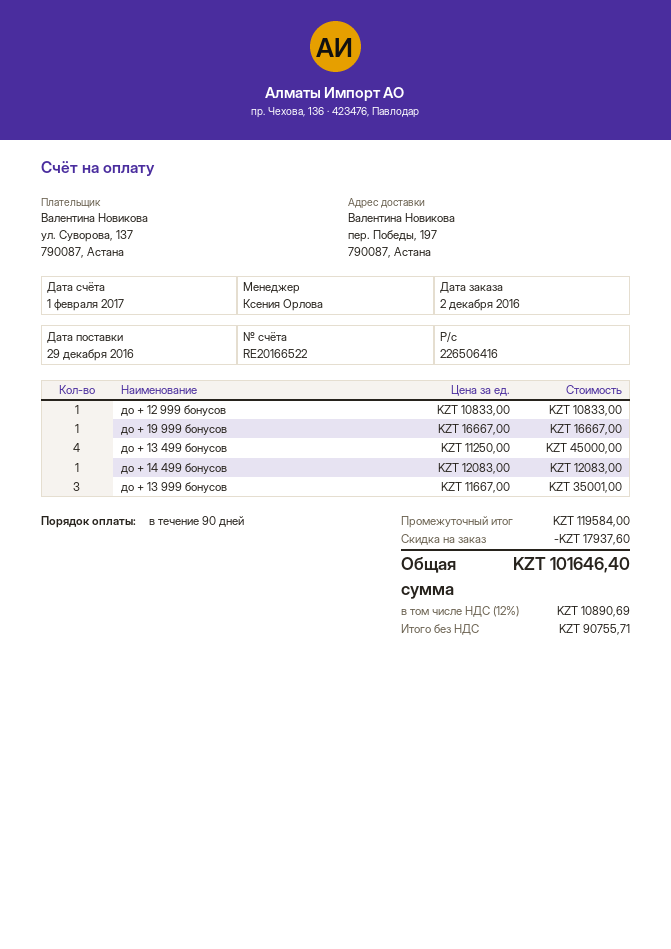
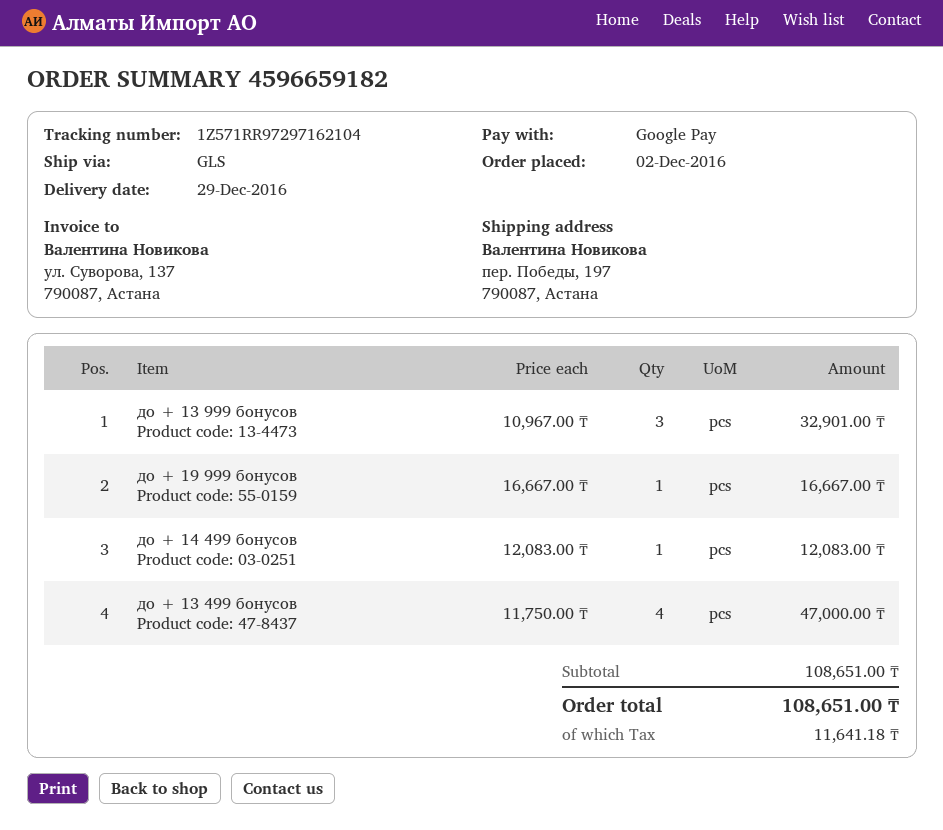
до + 12 999 бонусов: 1 x 10833.00 = 10833.00 -> none
до + 13 499 бонусов: 4 x 11250.00 = 45000.00 -> 4 x 11750.00 = 47000.00
до + 13 999 бонусов: 3 x 11667.00 = 35001.00 -> 3 x 10967.00 = 32901.00
subtotal: 119584.00 -> 108651.00
discount: 17937.60 -> none
tax: 10890.69 -> 11641.18
total: 101646.40 -> 108651.00

